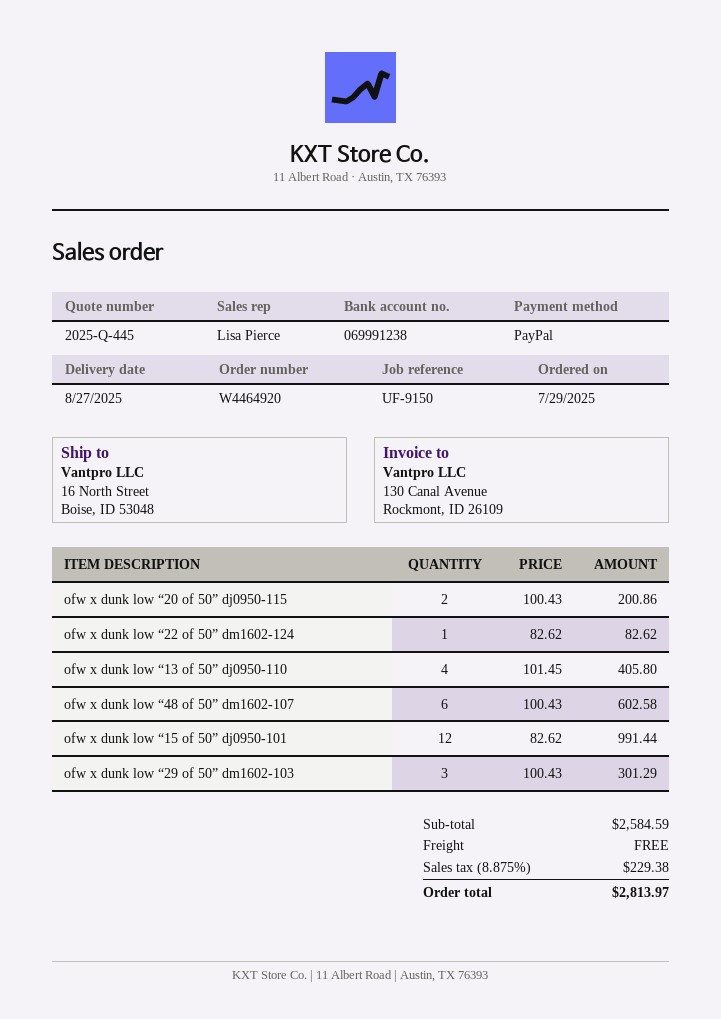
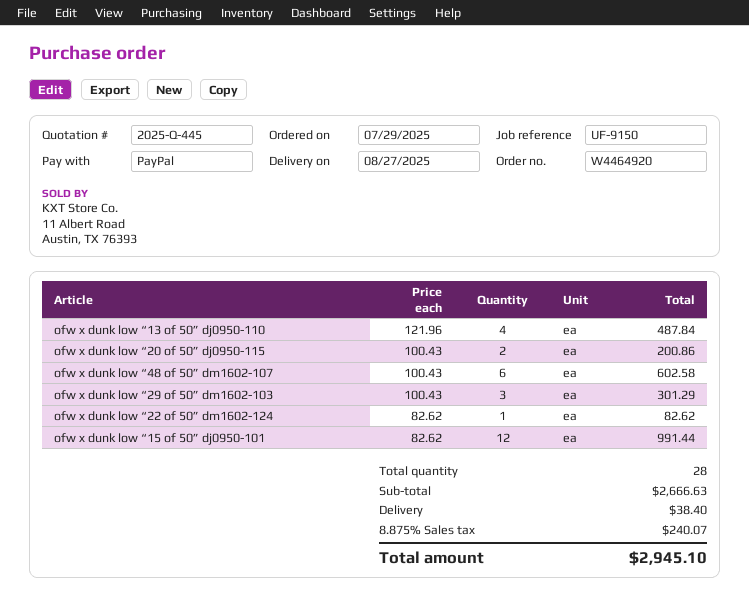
ofw x dunk low “13 of 50” dj0950-110: 4 x 101.45 = 405.80 -> 4 x 121.96 = 487.84
subtotal: 2584.59 -> 2666.63
shipping: 0.00 -> 38.40
tax: 8.875% = 229.38 -> 8.875% = 240.07
total: 2813.97 -> 2945.10

